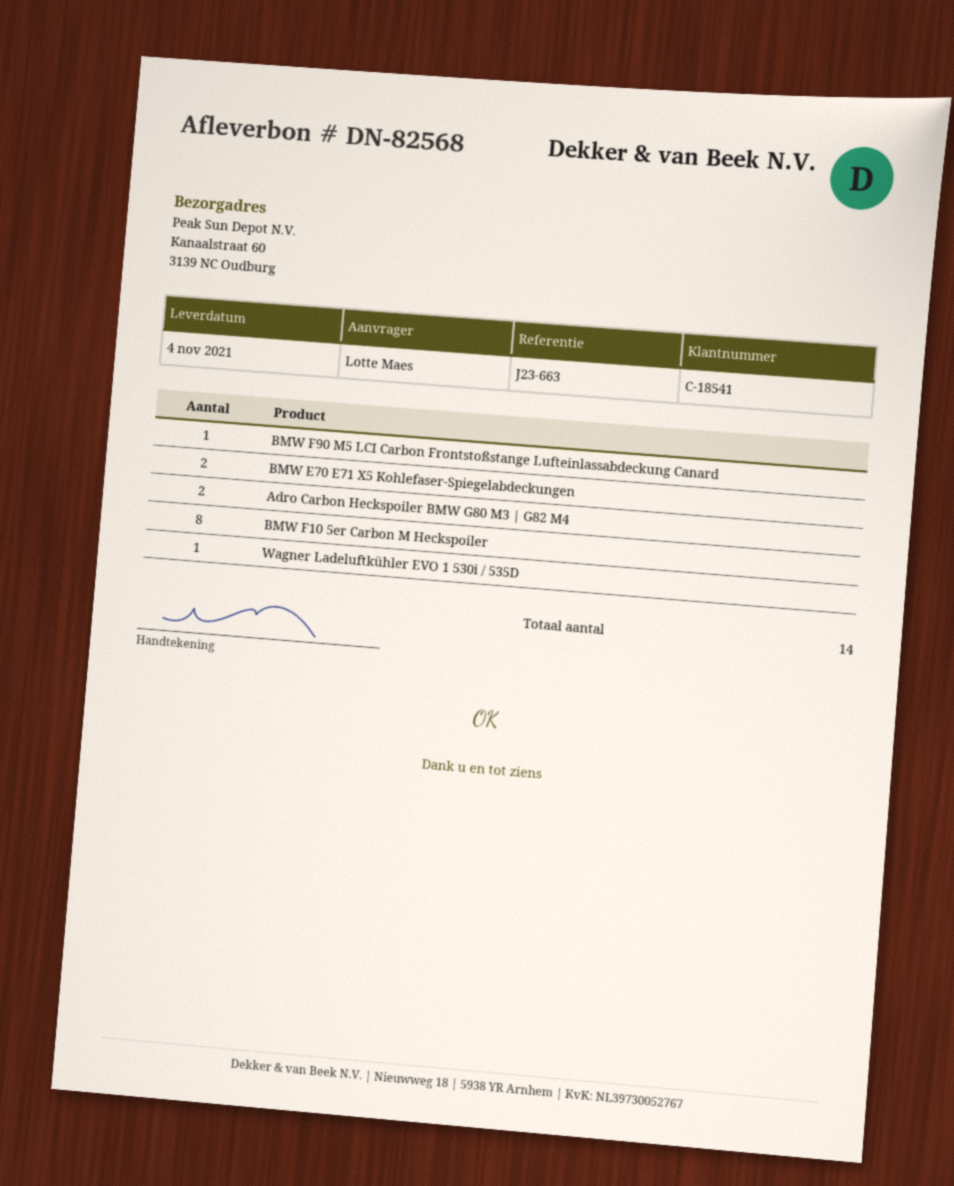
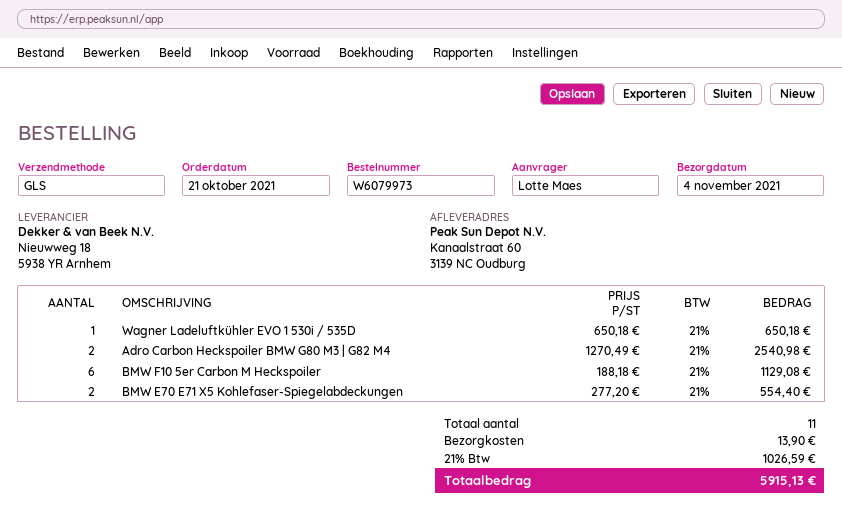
BMW F90 M5 LCI Carbon Frontstoßstange Lufteinlassabdeckung Canard: 1 -> none
BMW F10 5er Carbon M Heckspoiler: 8 -> 6
total quantity: 14 -> 11

